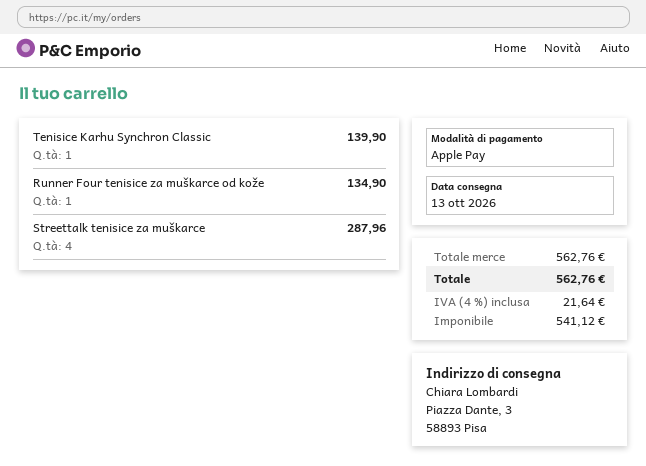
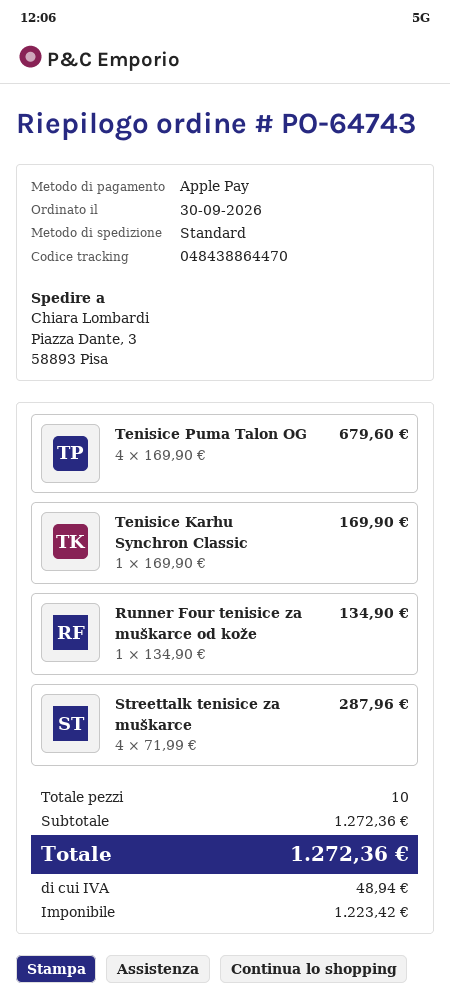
Tenisice Karhu Synchron Classic: 1 for 139.90 -> 1 for 169.90
Tenisice Puma Talon OG: none -> 4 for 679.60
subtotal: 562.76 -> 1272.36
net: 541.12 -> 1223.42
tax: 21.64 -> 48.94
total: 562.76 -> 1272.36

